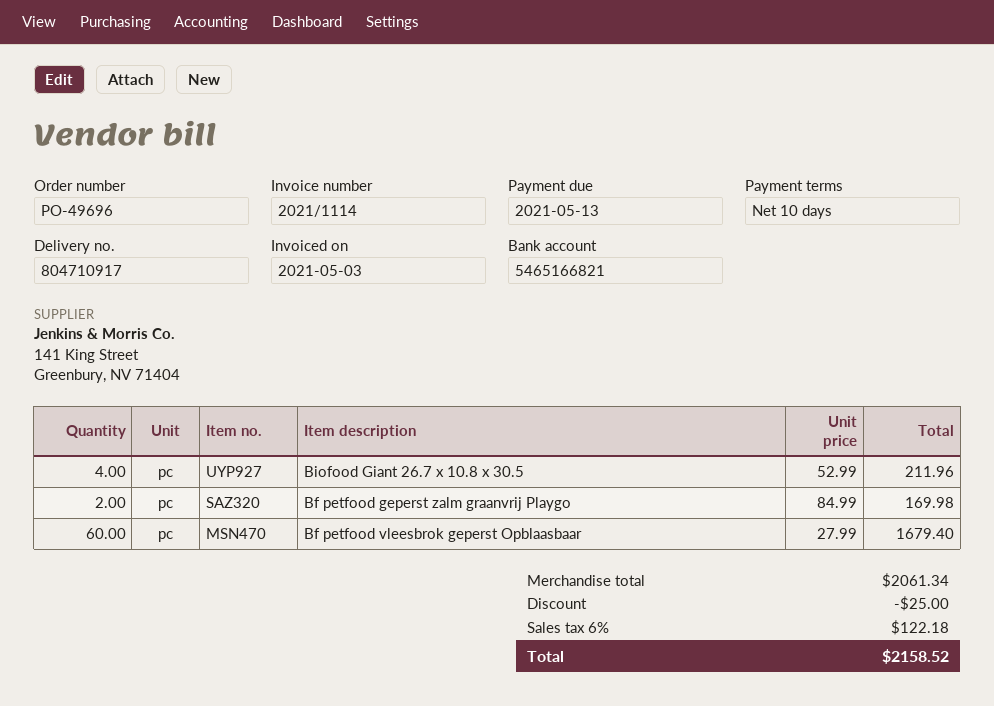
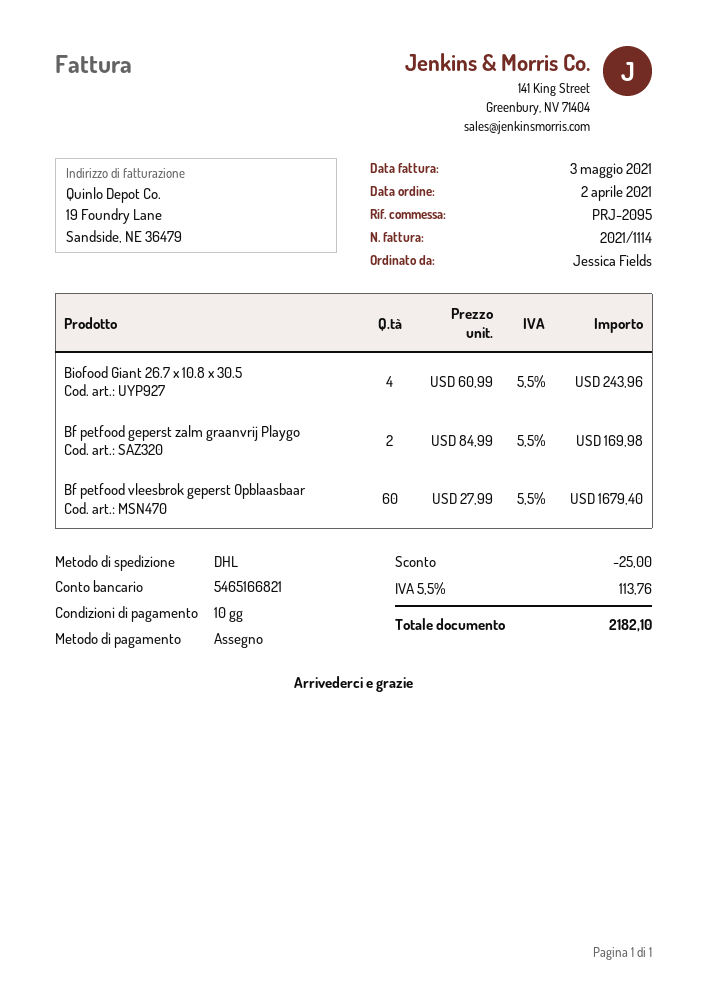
Biofood Giant 26.7 x 10.8 x 30.5: 4 x 52.99 = 211.96 -> 4 x 60.99 = 243.96
tax: 6% = 122.18 -> 5.5% = 113.76
total: 2158.52 -> 2182.10

